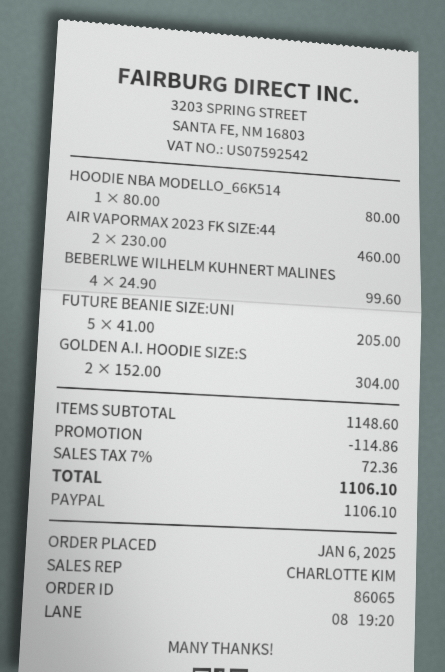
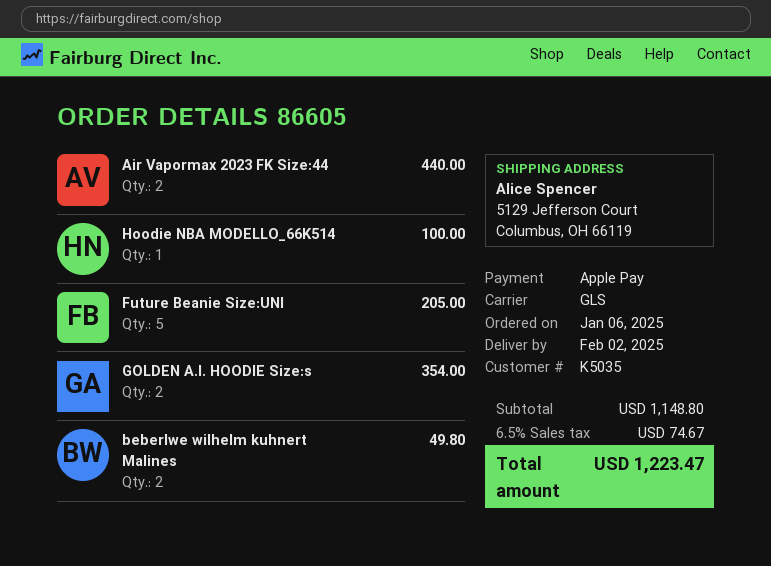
order number: 86065 -> 86605
payment method: PayPal -> Apple Pay
HOODIE NBA MODELLO_66K514: 1 for 80.00 -> 1 for 100.00
AIR VAPORMAX 2023 FK SIZE:44: 2 for 460.00 -> 2 for 440.00
BEBERLWE WILHELM KUHNERT MALINES: 4 for 99.60 -> 2 for 49.80
GOLDEN A.I. HOODIE SIZE:S: 2 for 304.00 -> 2 for 354.00
subtotal: 1148.60 -> 1148.80
discount: 114.86 -> none
tax: 7% = 72.36 -> 6.5% = 74.67
total: 1106.10 -> 1223.47

